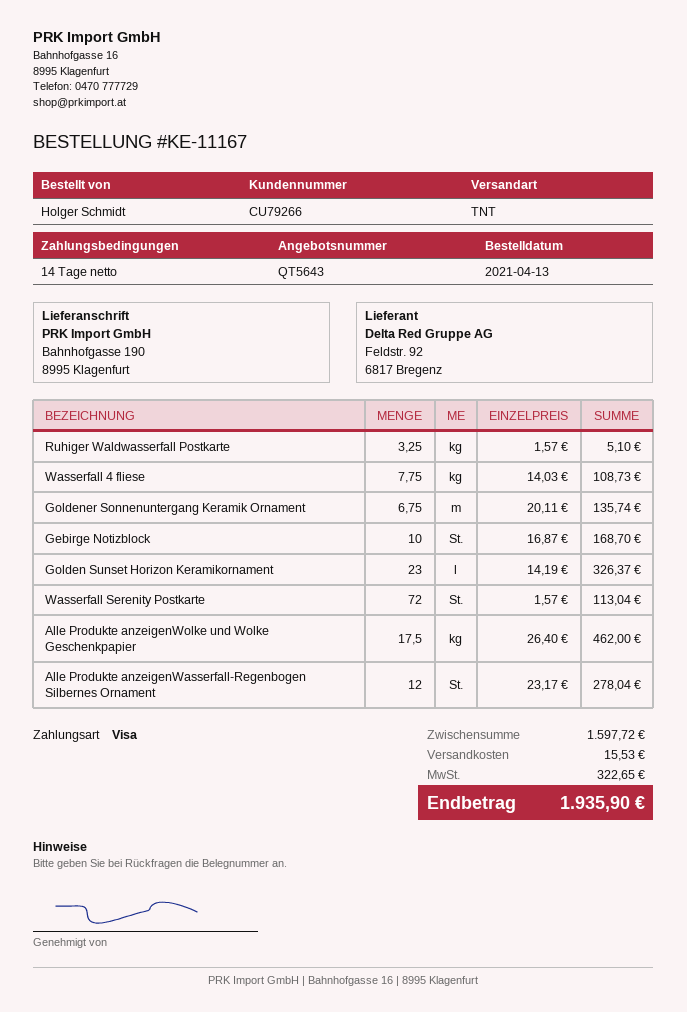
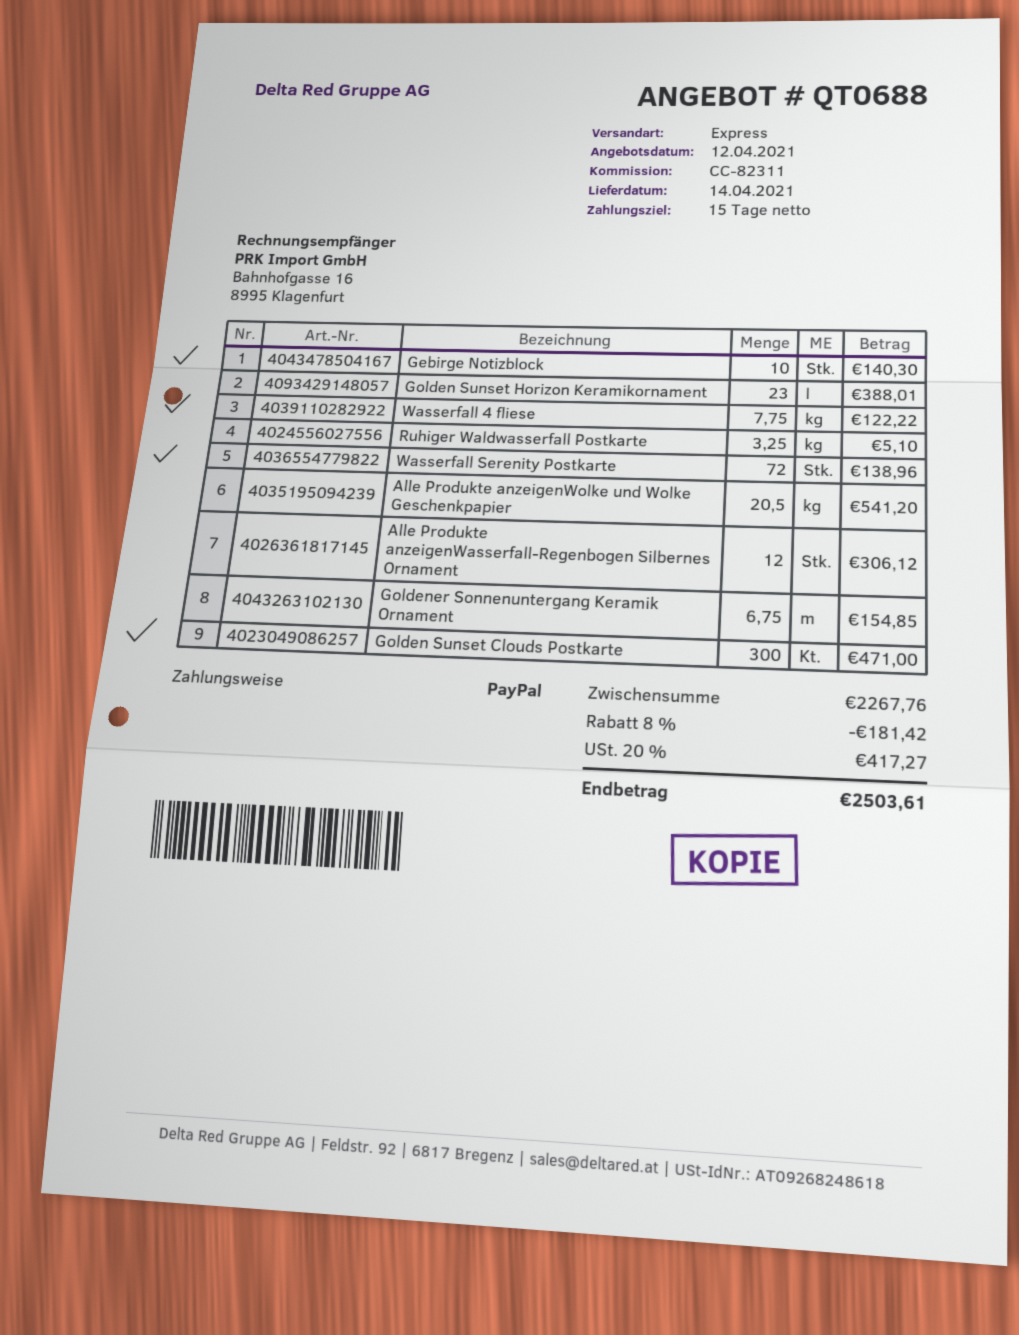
quote number: QT5643 -> QT0688
payment terms: 14 days -> 15 days
payment method: Visa -> PayPal
shipping method: TNT -> express
Wasserfall 4 fliese: 7.75 for 108.73 -> 7.75 for 122.22
Goldener Sonnenuntergang Keramik Ornament: 6.75 for 135.74 -> 6.75 for 154.85
Gebirge Notizblock: 10 for 168.70 -> 10 for 140.30
Golden Sunset Horizon Keramikornament: 23 for 326.37 -> 23 for 388.01
Wasserfall Serenity Postkarte: 72 for 113.04 -> 72 for 138.96
Alle Produkte anzeigenWolke und Wolke Geschenkpapier: 17.5 for 462.00 -> 20.5 for 541.20
Alle Produkte anzeigenWasserfall-Regenbogen Silbernes Ornament: 12 for 278.04 -> 12 for 306.12
Golden Sunset Clouds Postkarte: none -> 300 for 471.00
subtotal: 1597.72 -> 2267.76
discount: none -> 8% = 181.42
shipping: 15.53 -> none
tax: 322.65 -> 417.27
total: 1935.90 -> 2503.61

